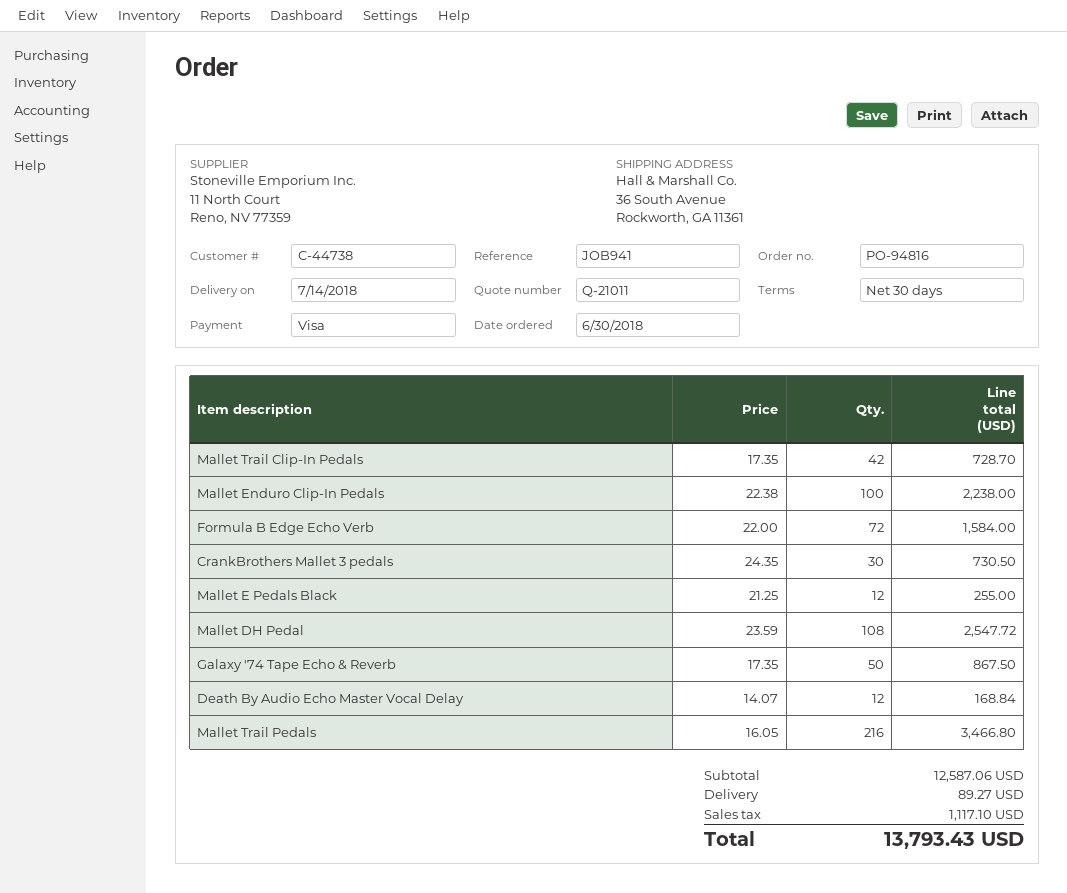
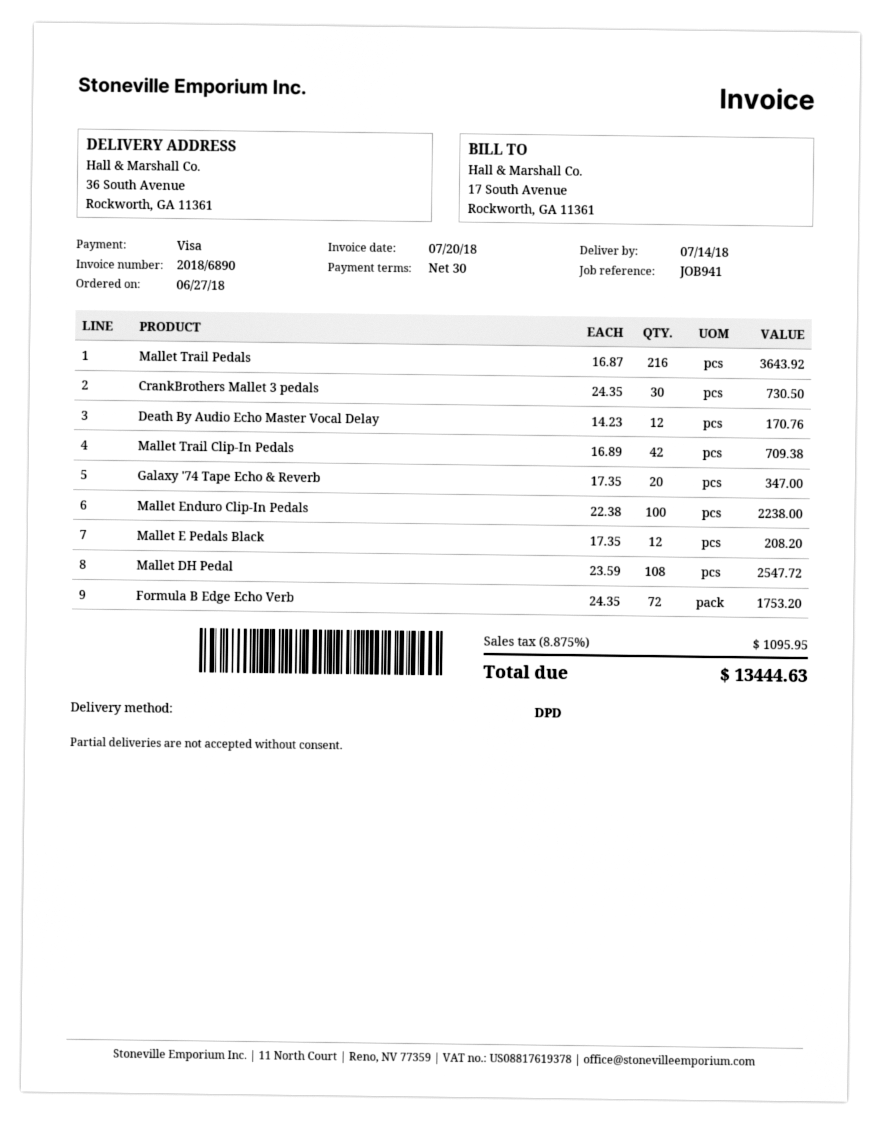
order date: 2018-06-30 -> 2018-06-27
Mallet Trail Clip-In Pedals: 42 x 17.35 = 728.70 -> 42 x 16.89 = 709.38
Formula B Edge Echo Verb: 72 x 22.00 = 1584.00 -> 72 x 24.35 = 1753.20
Mallet E Pedals Black: 12 x 21.25 = 255.00 -> 12 x 17.35 = 208.20
Galaxy '74 Tape Echo & Reverb: 50 x 17.35 = 867.50 -> 20 x 17.35 = 347.00
Death By Audio Echo Master Vocal Delay: 12 x 14.07 = 168.84 -> 12 x 14.23 = 170.76
Mallet Trail Pedals: 216 x 16.05 = 3466.80 -> 216 x 16.87 = 3643.92
shipping: 89.27 -> none
tax: 1117.10 -> 1095.95
total: 13793.43 -> 13444.63

